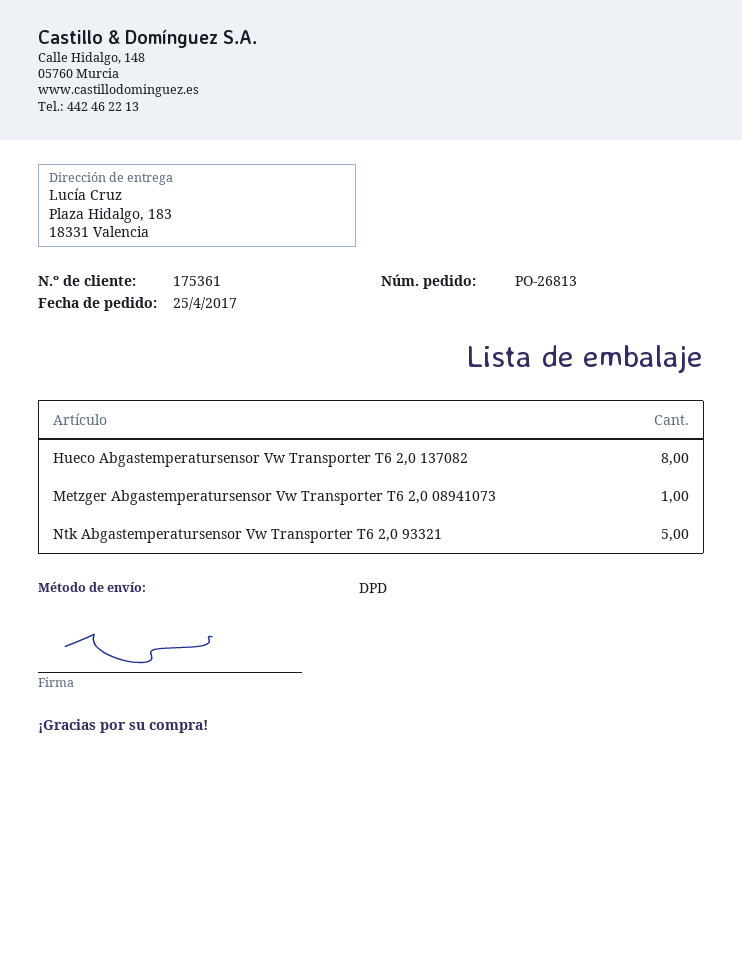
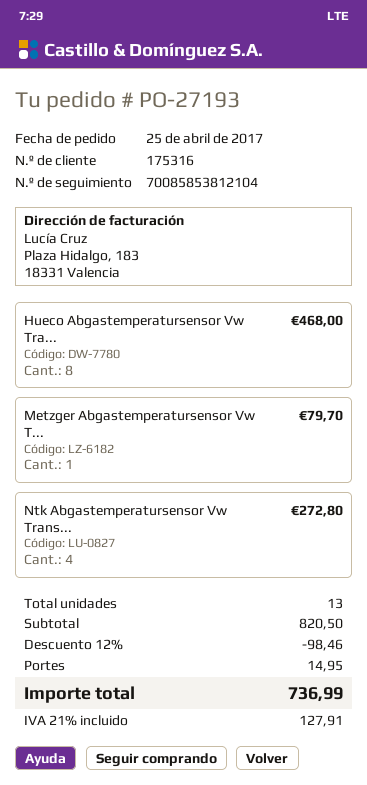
order number: PO-26813 -> PO-27193
customer number: 175361 -> 175316
Ntk Abgastemperatursensor Vw Transporter T6 2,0 93321: 5 -> 4

